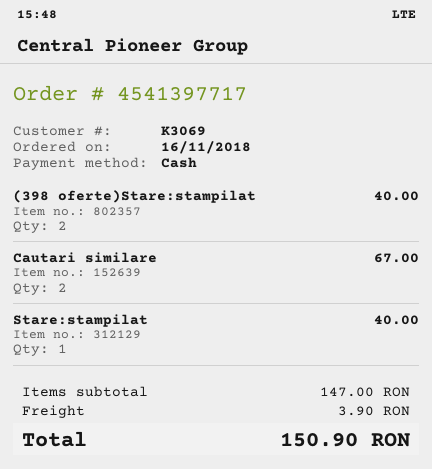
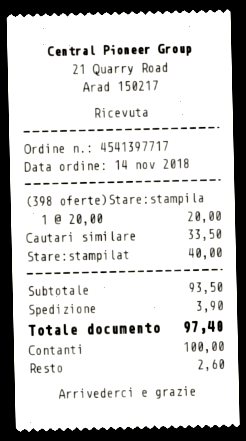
order date: 2018-11-16 -> 2018-11-14
(398 oferte)Stare:stampilat: 2 for 40.00 -> 1 for 20.00
Cautari similare: 2 for 67.00 -> 1 for 33.50
subtotal: 147.00 -> 93.50
total: 150.90 -> 97.40

